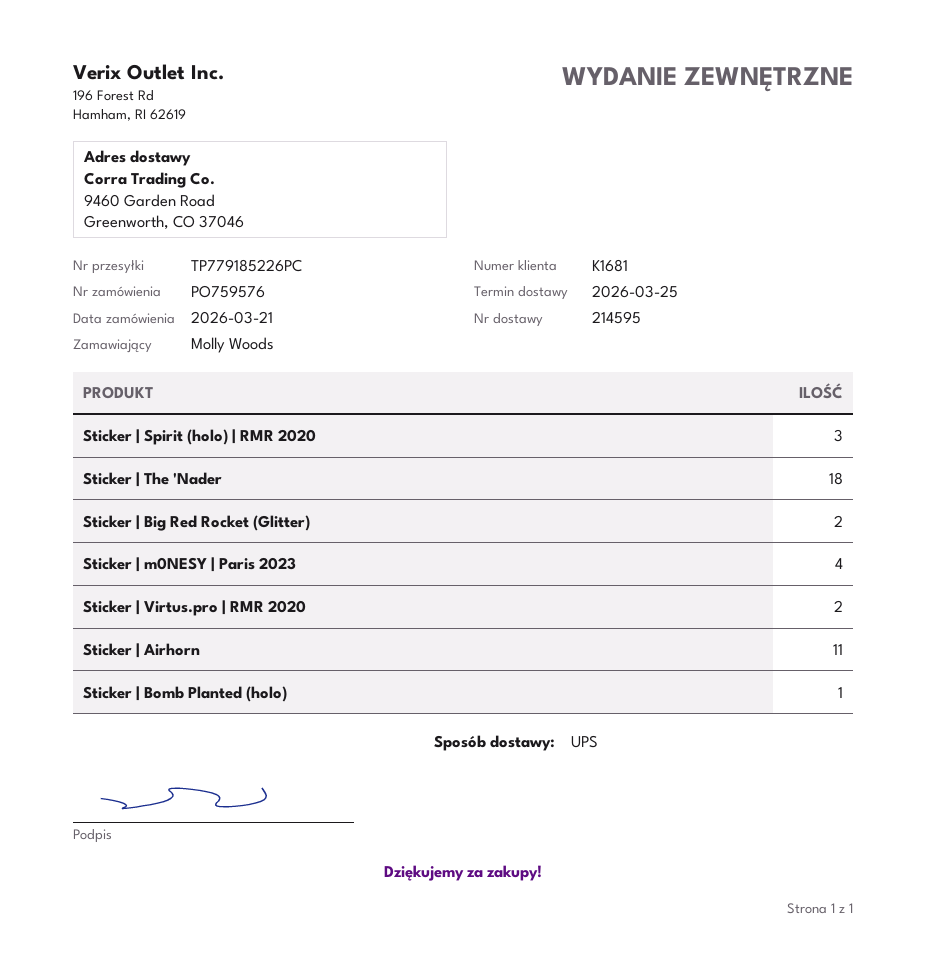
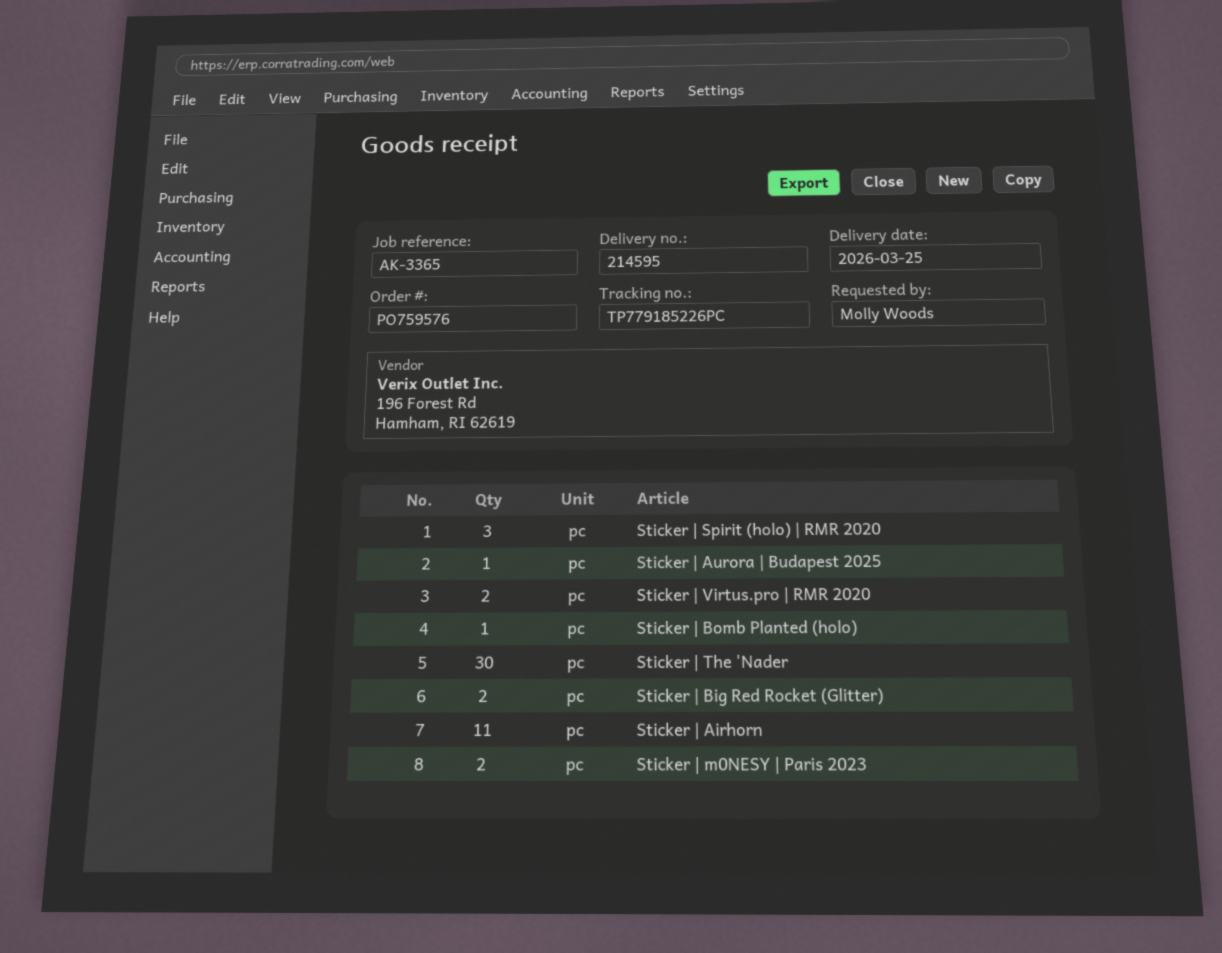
Sticker | The 'Nader: 18 -> 30
Sticker | m0NESY | Paris 2023: 4 -> 2
Sticker | Aurora | Budapest 2025: none -> 1

